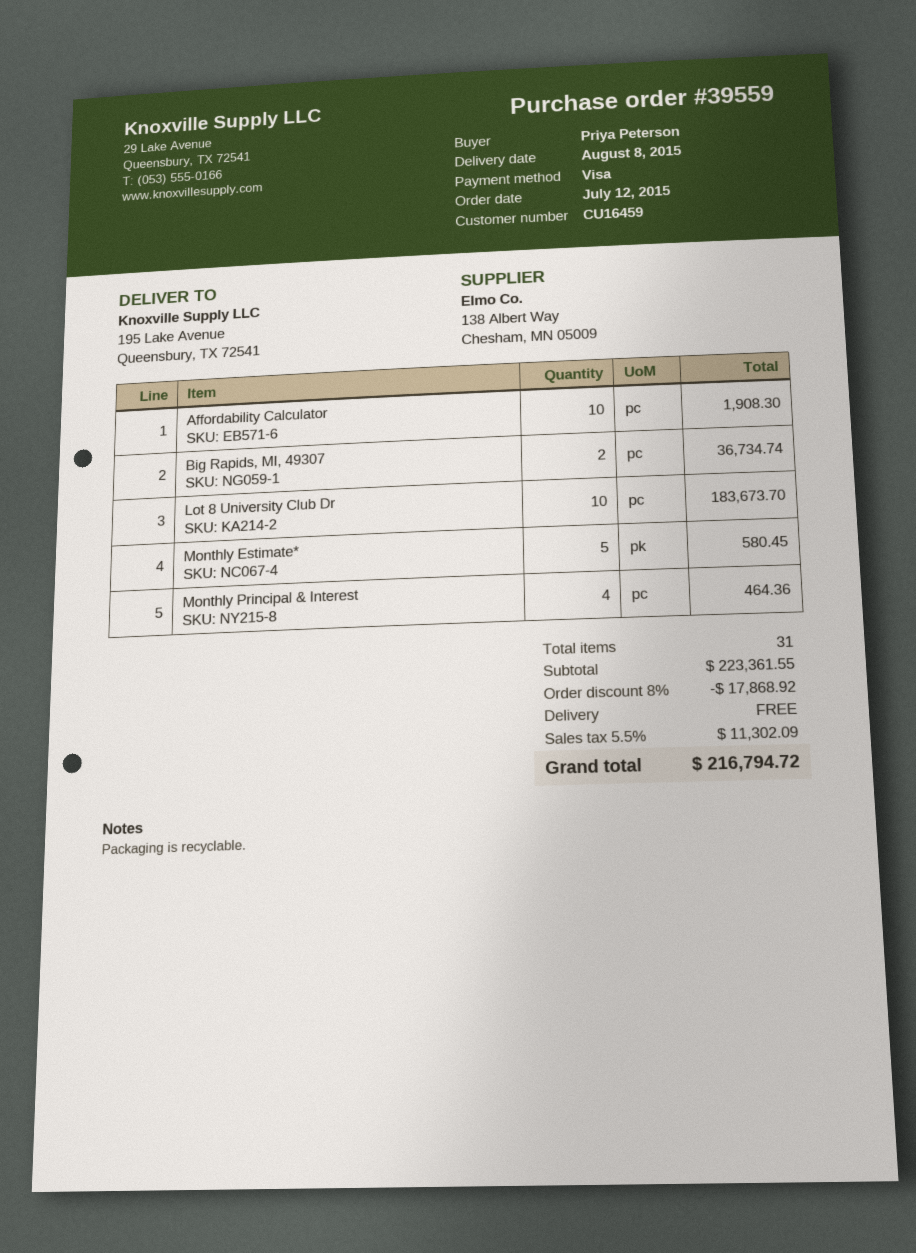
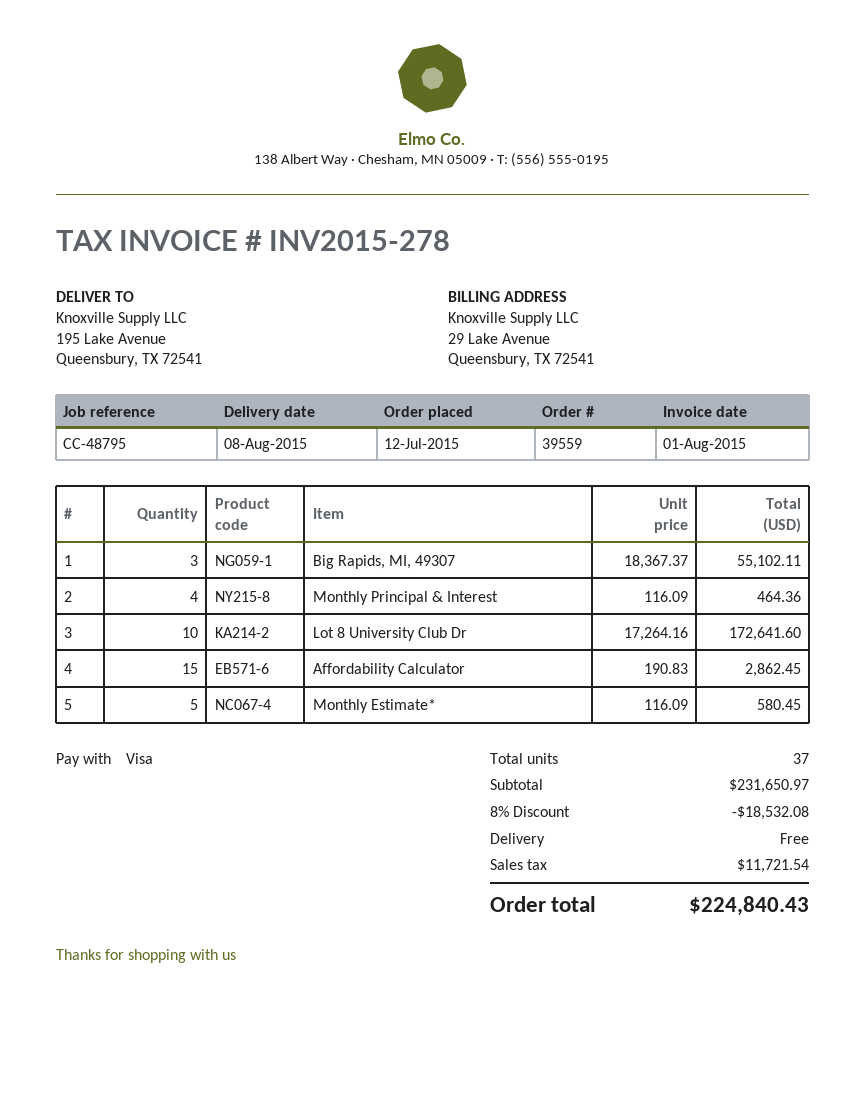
Affordability Calculator: 10 for 1908.30 -> 15 for 2862.45
Big Rapids, MI, 49307: 2 for 36734.74 -> 3 for 55102.11
Lot 8 University Club Dr: 10 for 183673.70 -> 10 for 172641.60
total quantity: 31 -> 37
subtotal: 223361.55 -> 231650.97
discount: 8% = 17868.92 -> 8% = 18532.08
tax: 11302.09 -> 11721.54
total: 216794.72 -> 224840.43

